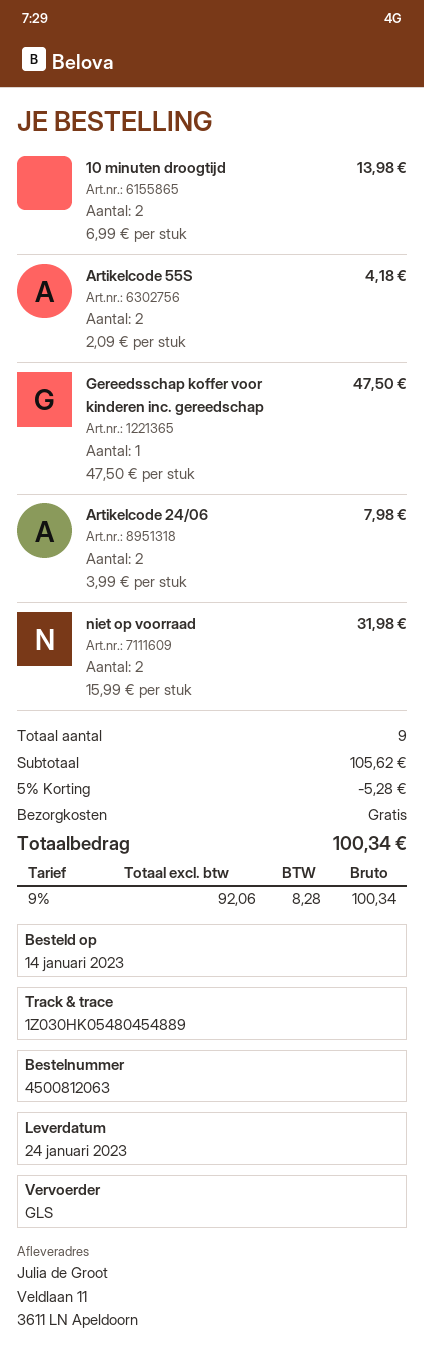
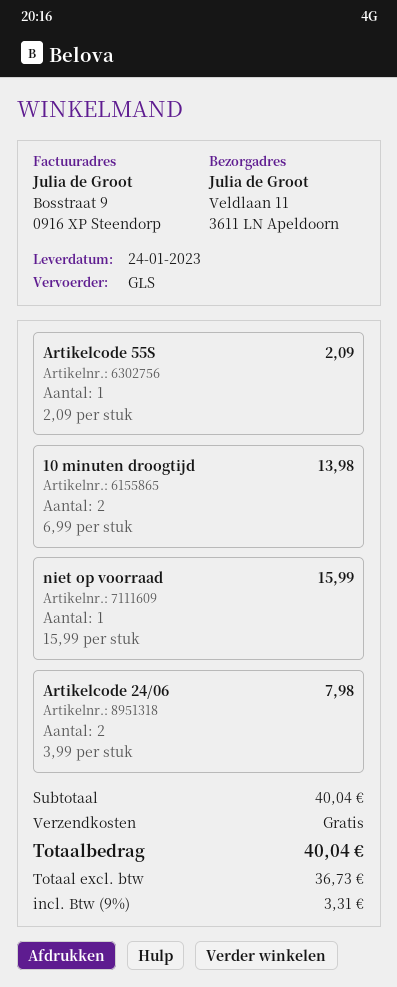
Artikelcode 55S: 2 x 2.09 = 4.18 -> 1 x 2.09 = 2.09
Gereedsschap koffer voor kinderen inc. gereedschap: 1 x 47.50 = 47.50 -> none
niet op voorraad: 2 x 15.99 = 31.98 -> 1 x 15.99 = 15.99
subtotal: 105.62 -> 40.04
discount: 5% = 5.28 -> none
net: 92.06 -> 36.73
tax: 9% = 8.28 -> 9% = 3.31
total: 100.34 -> 40.04

